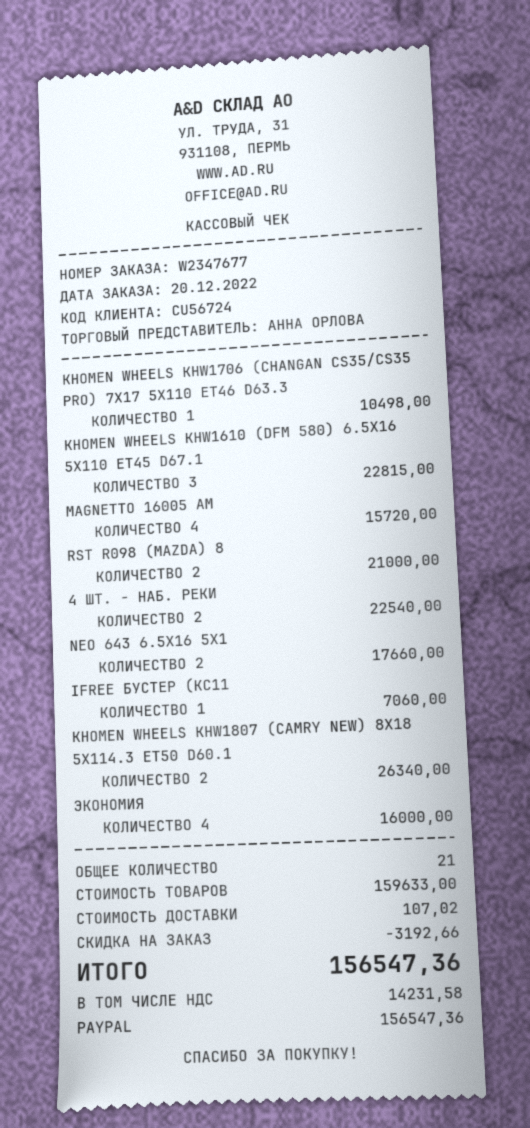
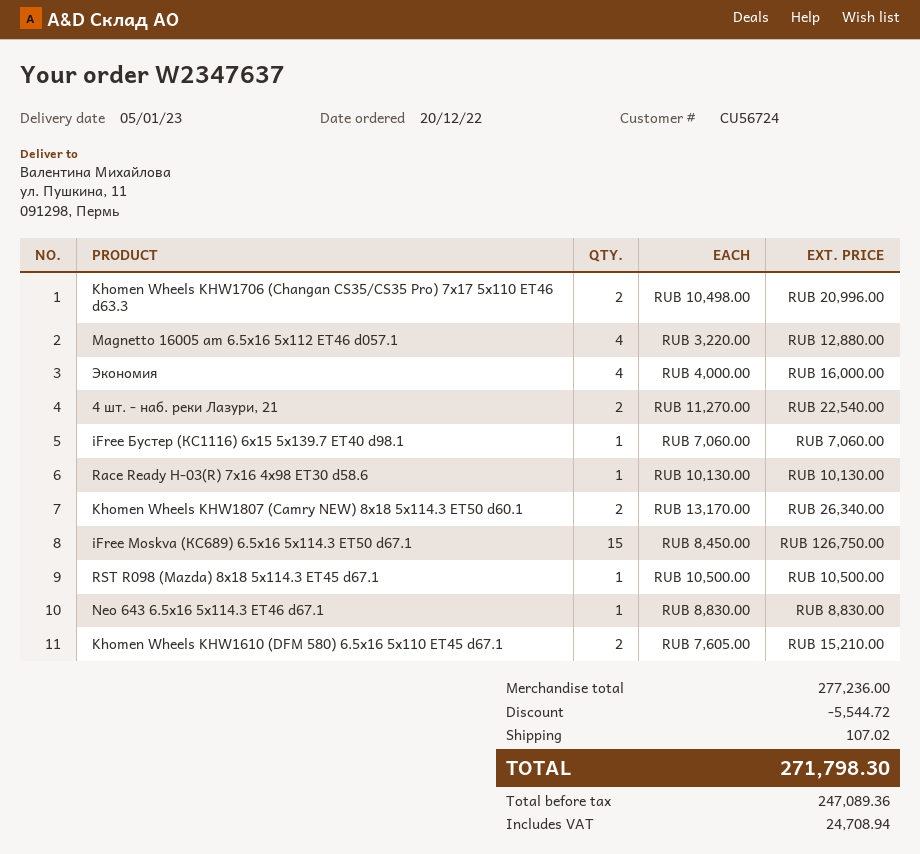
order number: W2347677 -> W2347637
KHOMEN WHEELS KHW1706 (CHANGAN CS35/CS35 PRO) 7X17 5X110 ET46 D63.3: 1 for 10498.00 -> 2 for 20996.00
KHOMEN WHEELS KHW1610 (DFM 580) 6.5X16 5X110 ET45 D67.1: 3 for 22815.00 -> 2 for 15210.00
MAGNETTO 16005 AM: 4 for 15720.00 -> 4 for 12880.00
RST R098 (MAZDA) 8: 2 for 21000.00 -> 1 for 10500.00
NEO 643 6.5X16 5X1: 2 for 17660.00 -> 1 for 8830.00
Race Ready H-03(R) 7x16 4x98 ET30 d58.6: none -> 1 for 10130.00
iFree Moskva (КС689) 6.5x16 5x114.3 ET50 d67.1: none -> 15 for 126750.00
subtotal: 159633.00 -> 277236.00
discount: 3192.66 -> 5544.72
tax: 14231.58 -> 24708.94
total: 156547.36 -> 271798.30

